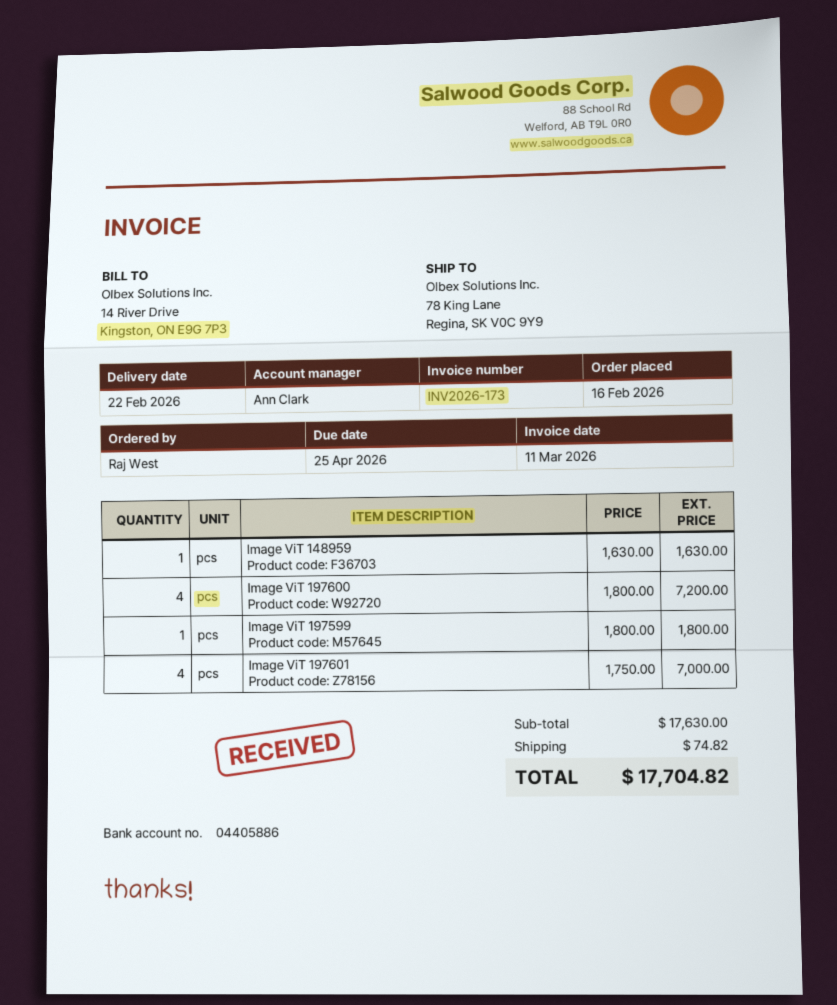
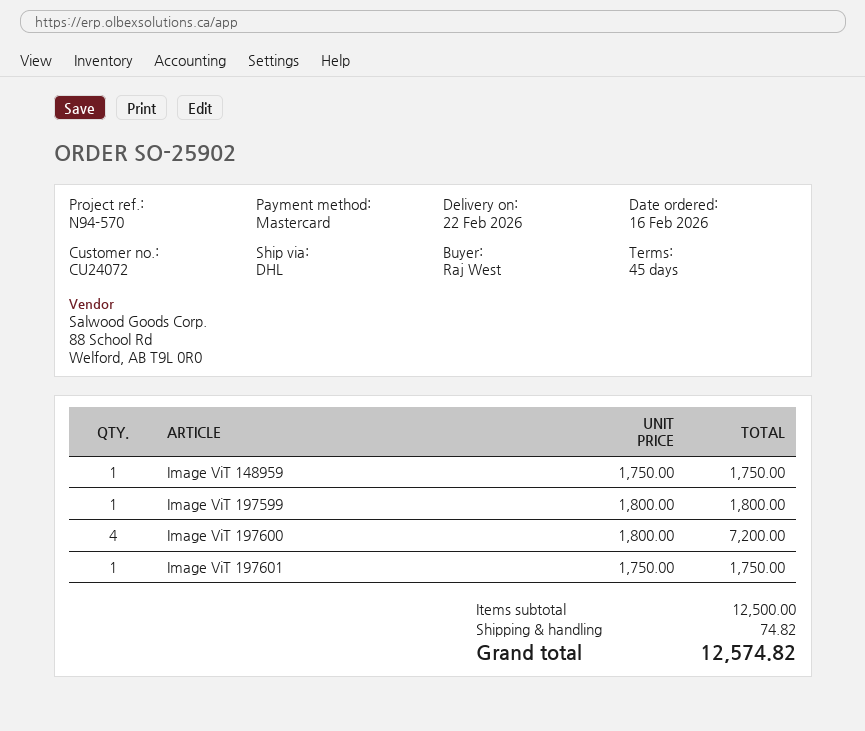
Image ViT 148959: 1 x 1630.00 = 1630.00 -> 1 x 1750.00 = 1750.00
Image ViT 197601: 4 x 1750.00 = 7000.00 -> 1 x 1750.00 = 1750.00
subtotal: 17630.00 -> 12500.00
total: 17704.82 -> 12574.82

